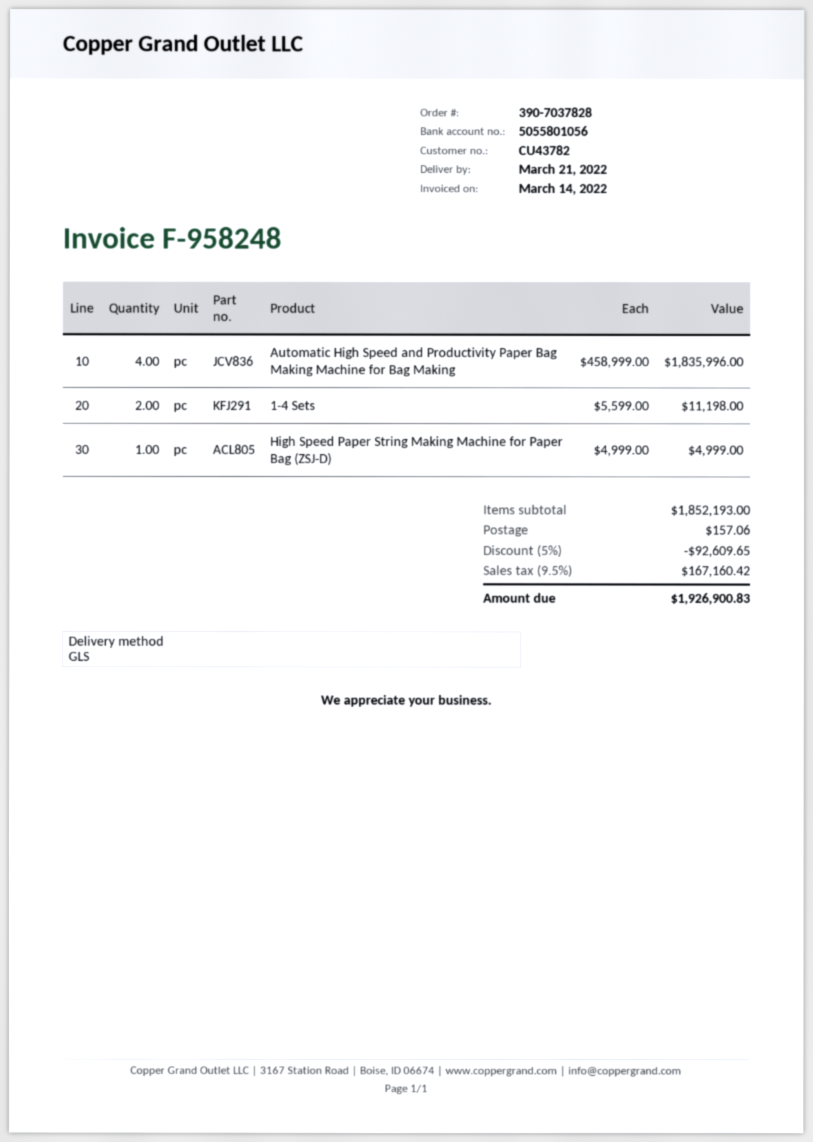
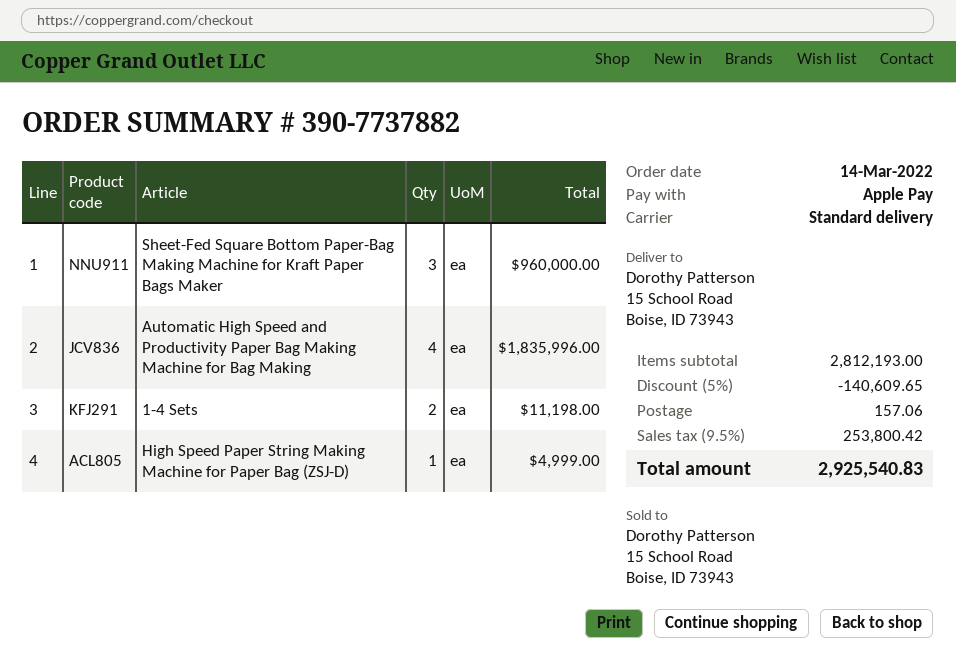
order number: 390-7037828 -> 390-7737882
shipping method: GLS -> standard
Sheet-Fed Square Bottom Paper-Bag Making Machine for Kraft Paper Bags Maker: none -> 3 for 960000.00
subtotal: 1852193.00 -> 2812193.00
discount: 5% = 92609.65 -> 5% = 140609.65
tax: 9.5% = 167160.42 -> 9.5% = 253800.42
total: 1926900.83 -> 2925540.83

